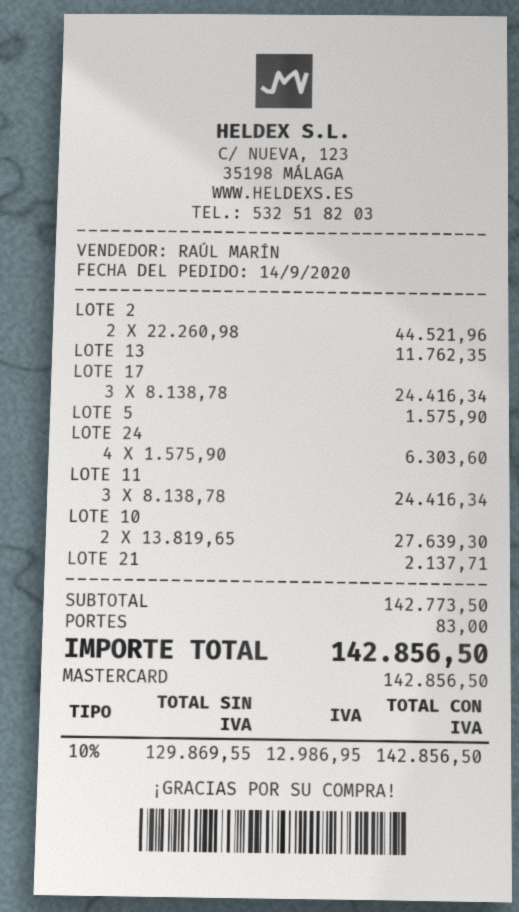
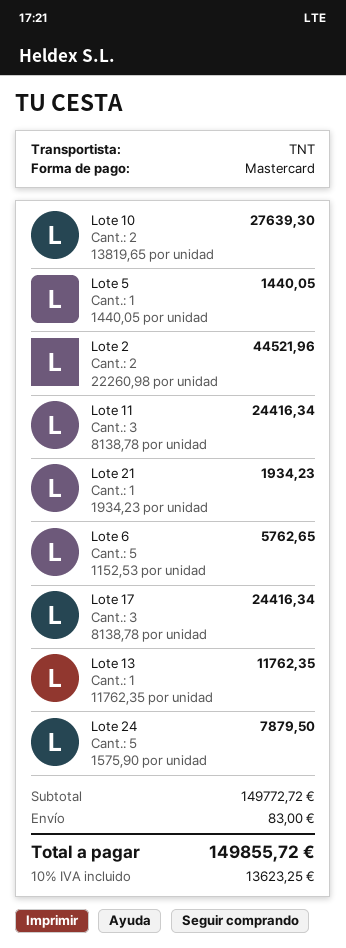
LOTE 5: 1 x 1575.90 = 1575.90 -> 1 x 1440.05 = 1440.05
LOTE 24: 4 x 1575.90 = 6303.60 -> 5 x 1575.90 = 7879.50
LOTE 21: 1 x 2137.71 = 2137.71 -> 1 x 1934.23 = 1934.23
Lote 6: none -> 5 x 1152.53 = 5762.65
subtotal: 142773.50 -> 149772.72
tax: 10% = 12986.95 -> 10% = 13623.25
total: 142856.50 -> 149855.72

